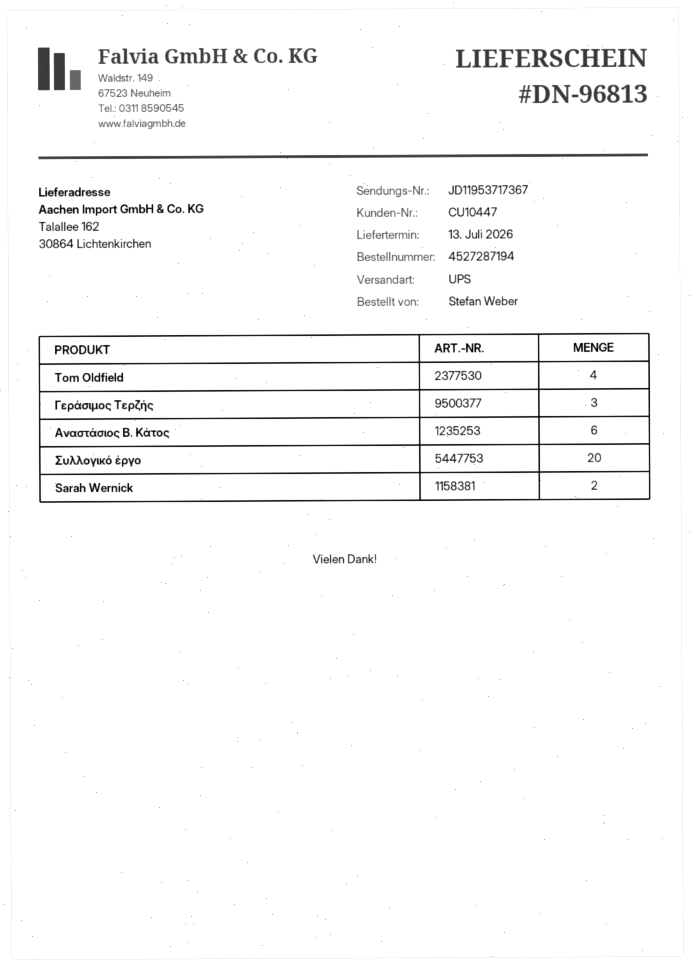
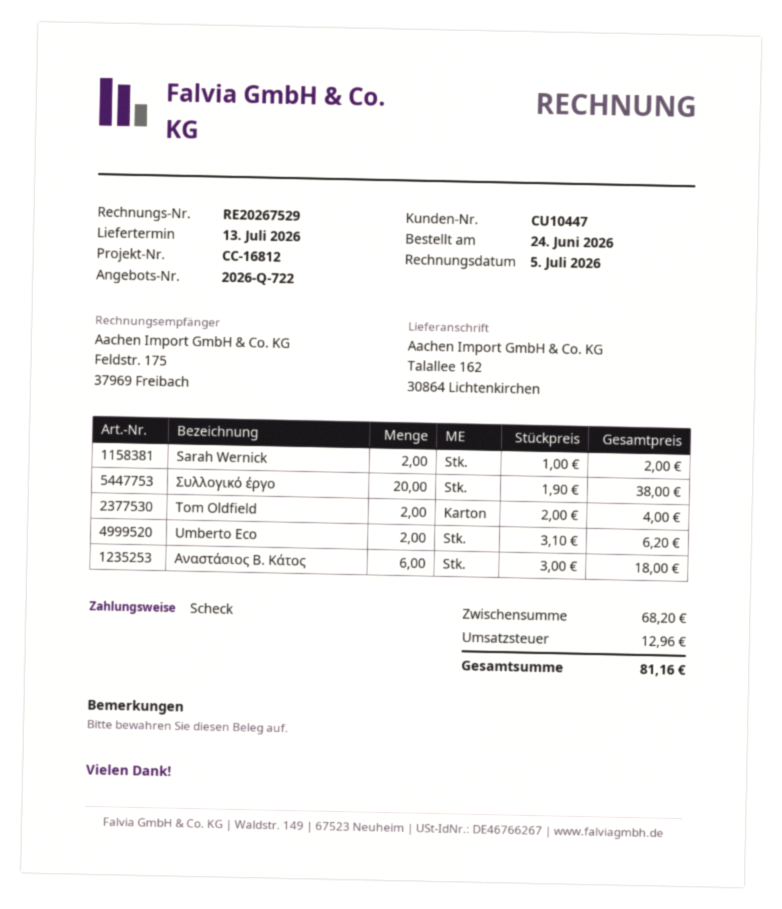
Tom Oldfield: 4 -> 2
Γεράσιμος Τερζής: 3 -> none
Umberto Eco: none -> 2

